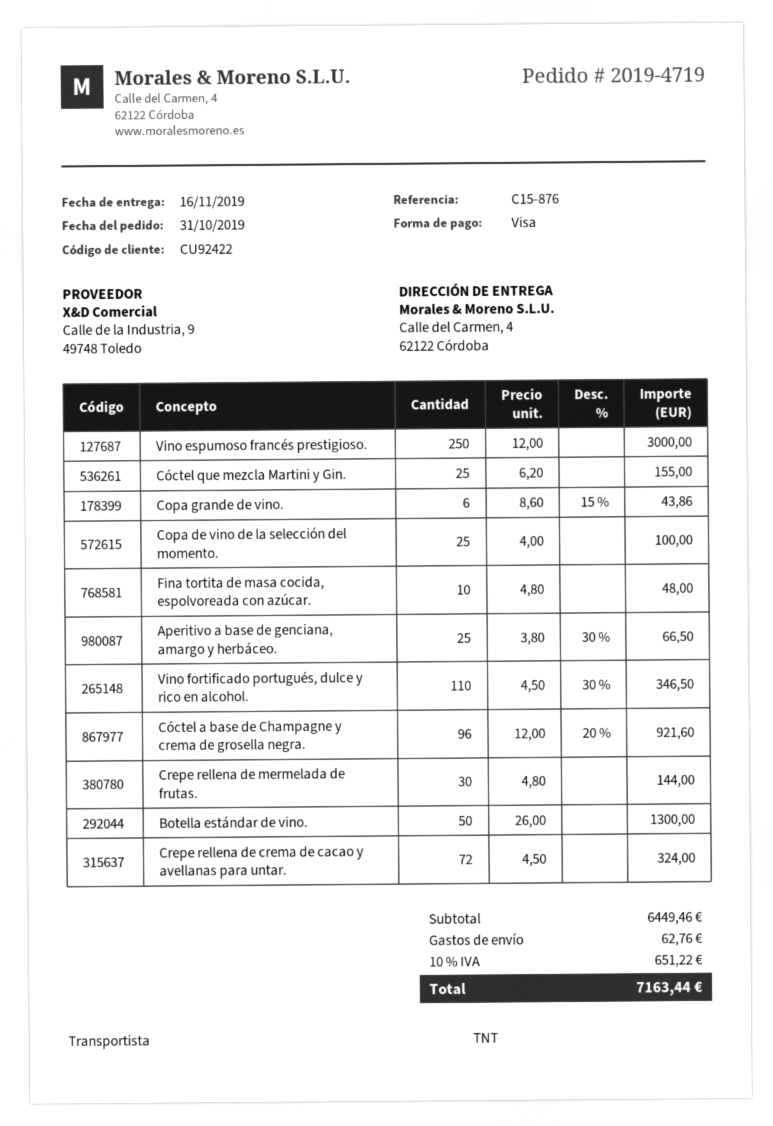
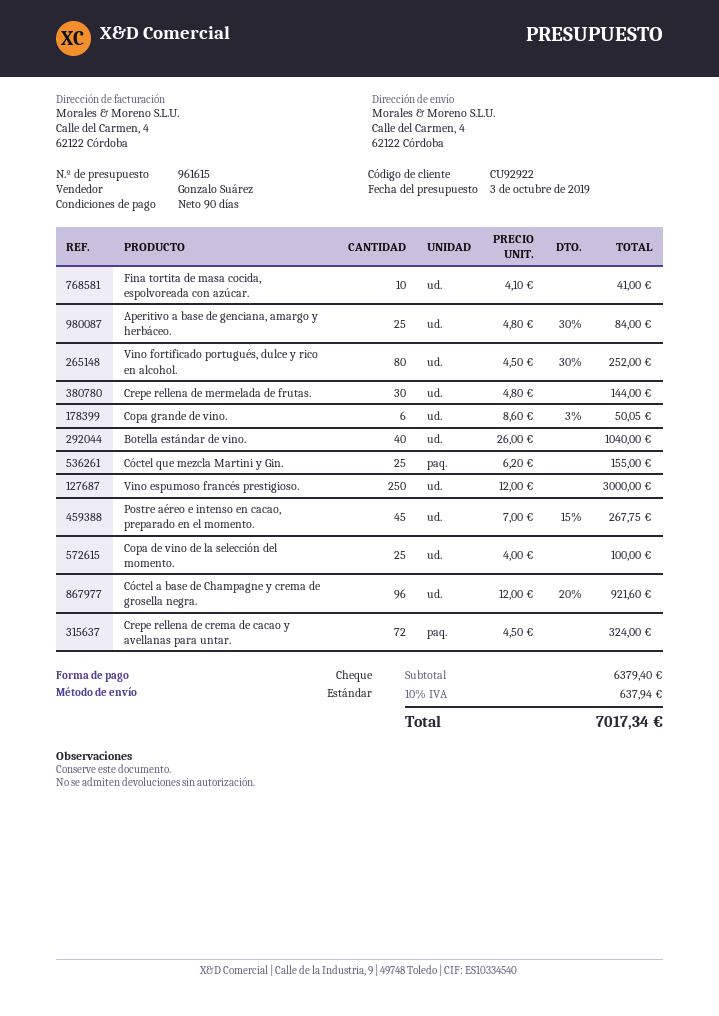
customer number: CU92422 -> CU92922
payment method: Visa -> cheque
shipping method: TNT -> standard
Copa grande de vino.: 6 x 8.60 - 15% = 43.86 -> 6 x 8.60 - 3% = 50.05
Fina tortita de masa cocida, espolvoreada con azúcar.: 10 x 4.80 = 48.00 -> 10 x 4.10 = 41.00
Aperitivo a base de genciana, amargo y herbáceo.: 25 x 3.80 - 30% = 66.50 -> 25 x 4.80 - 30% = 84.00
Vino fortificado portugués, dulce y rico en alcohol.: 110 x 4.50 - 30% = 346.50 -> 80 x 4.50 - 30% = 252.00
Botella estándar de vino.: 50 x 26.00 = 1300.00 -> 40 x 26.00 = 1040.00
Postre aéreo e intenso en cacao, preparado en el momento.: none -> 45 x 7.00 - 15% = 267.75
subtotal: 6449.46 -> 6379.40
shipping: 62.76 -> none
tax: 10% = 651.22 -> 10% = 637.94
total: 7163.44 -> 7017.34

